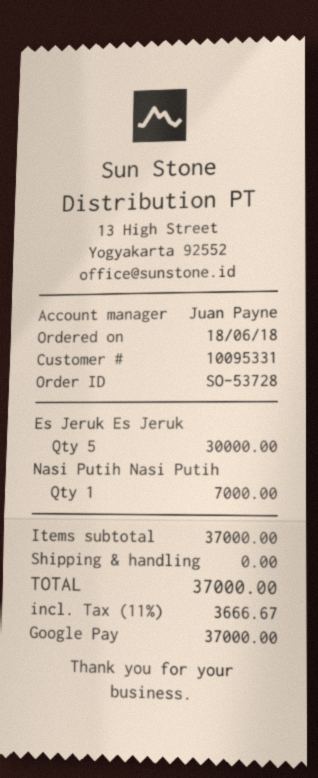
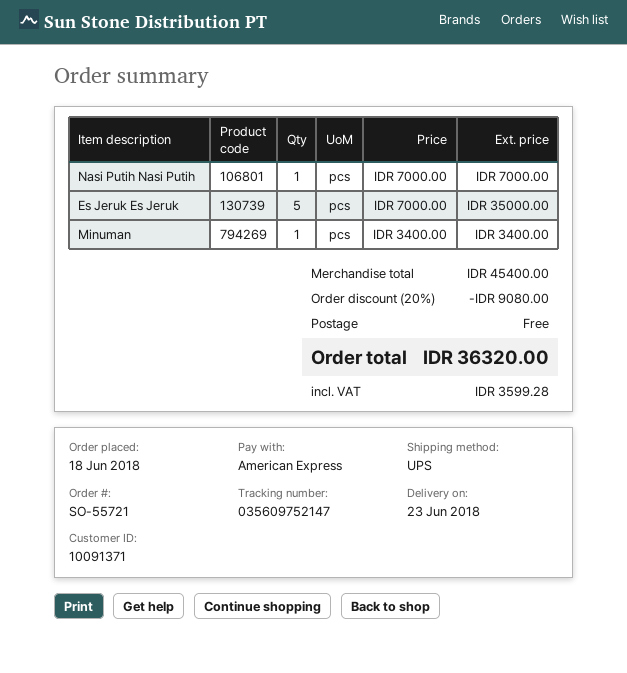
order number: SO-53728 -> SO-55721
customer number: 10095331 -> 10091371
payment method: Google Pay -> American Express
Es Jeruk Es Jeruk: 5 for 30000.00 -> 5 for 35000.00
Minuman: none -> 1 for 3400.00
subtotal: 37000.00 -> 45400.00
discount: none -> 20% = 9080.00
tax: 3666.67 -> 3599.28
total: 37000.00 -> 36320.00

